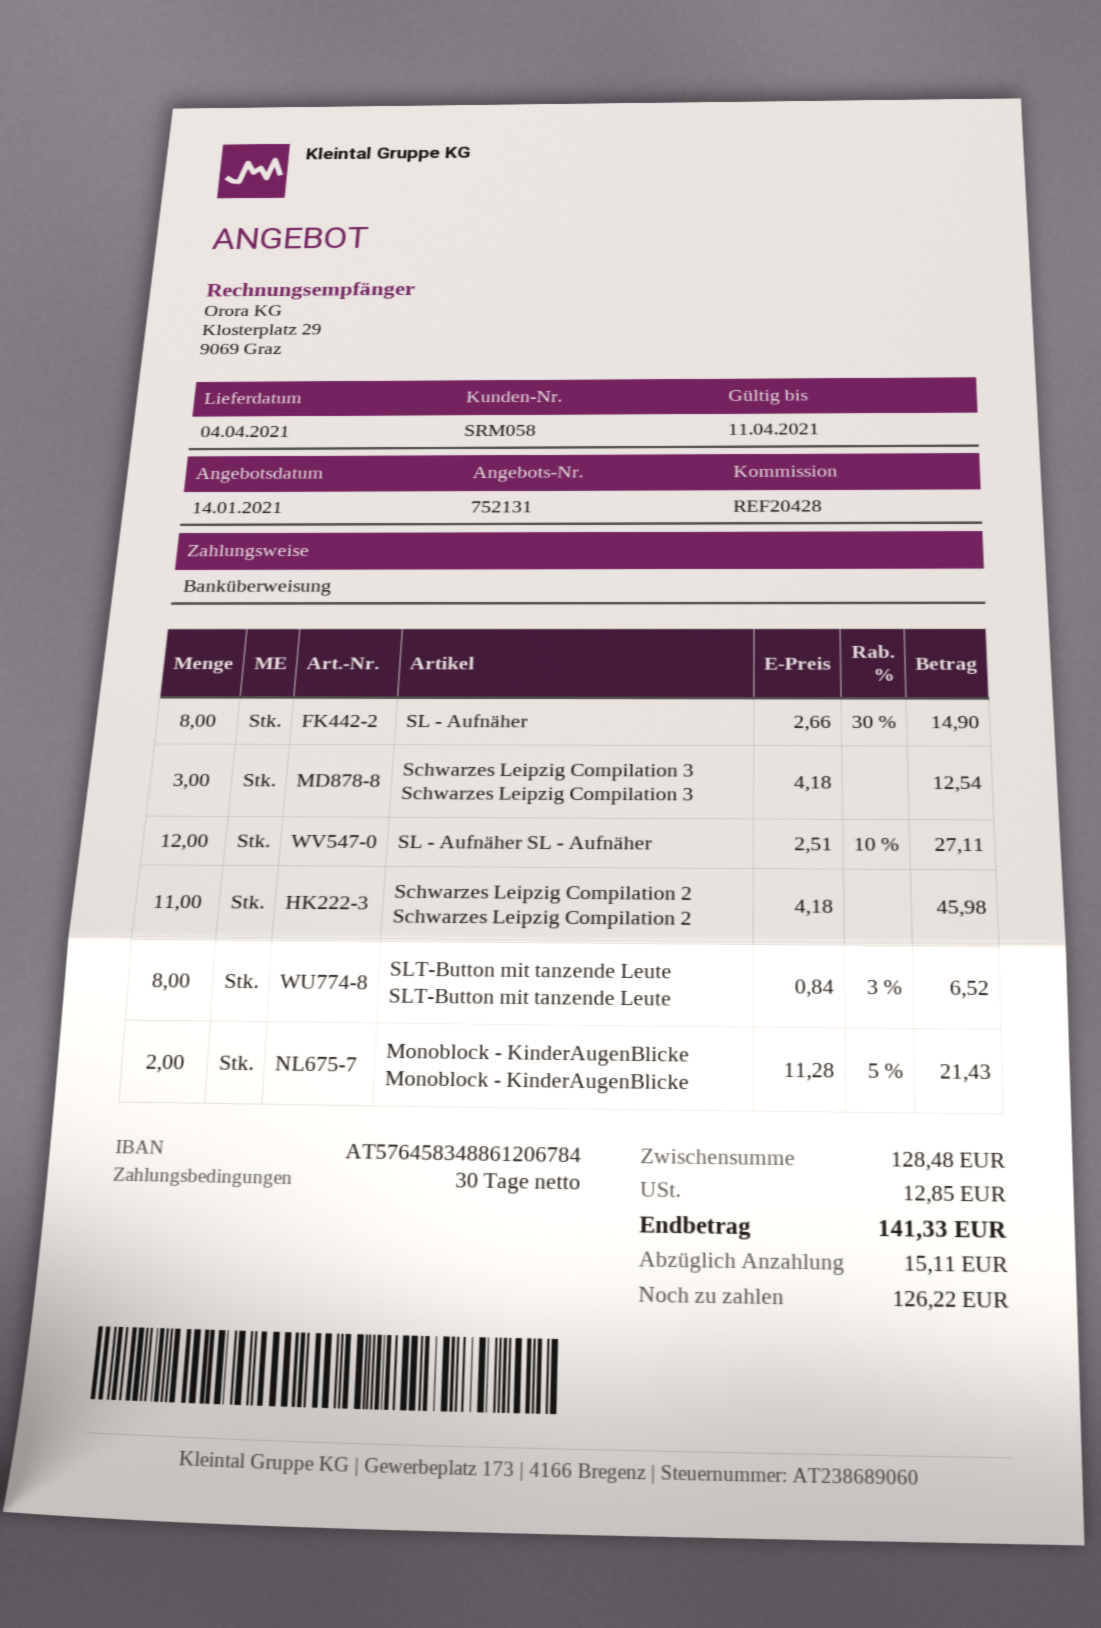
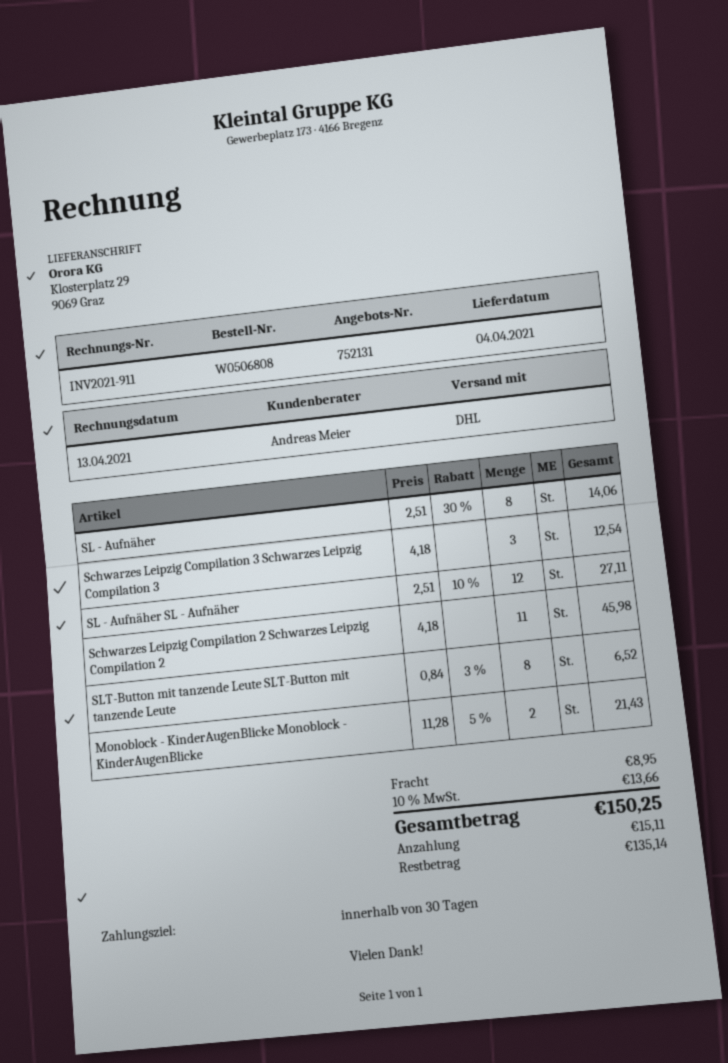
SL - Aufnäher: 8 x 2.66 - 30% = 14.90 -> 8 x 2.51 - 30% = 14.06
shipping: none -> 8.95
tax: 12.85 -> 13.66
total: 141.33 -> 150.25
balance: 126.22 -> 135.14

